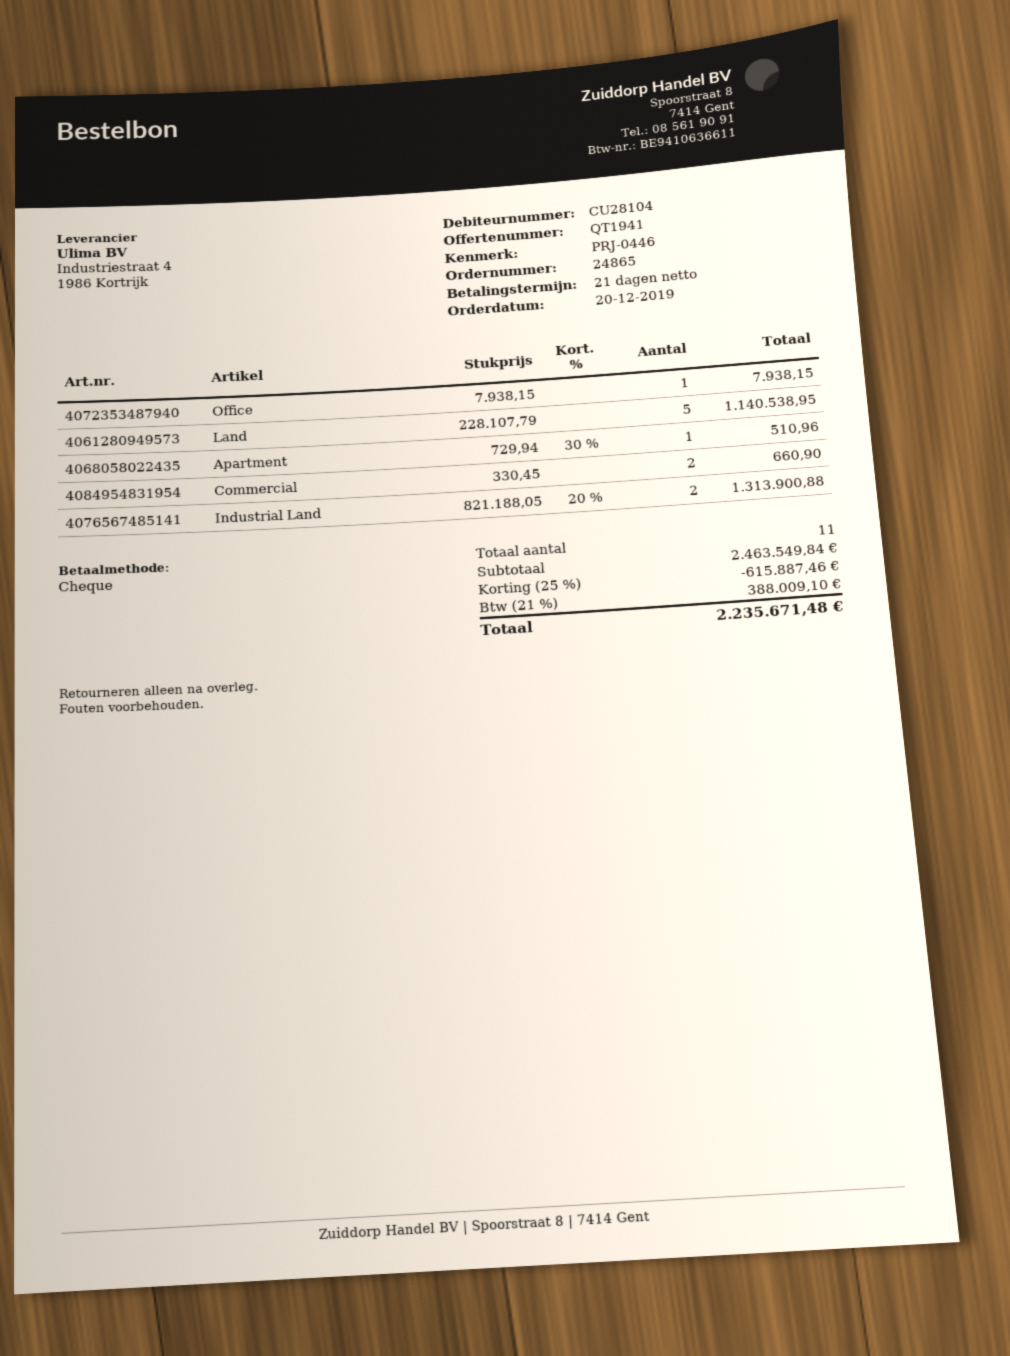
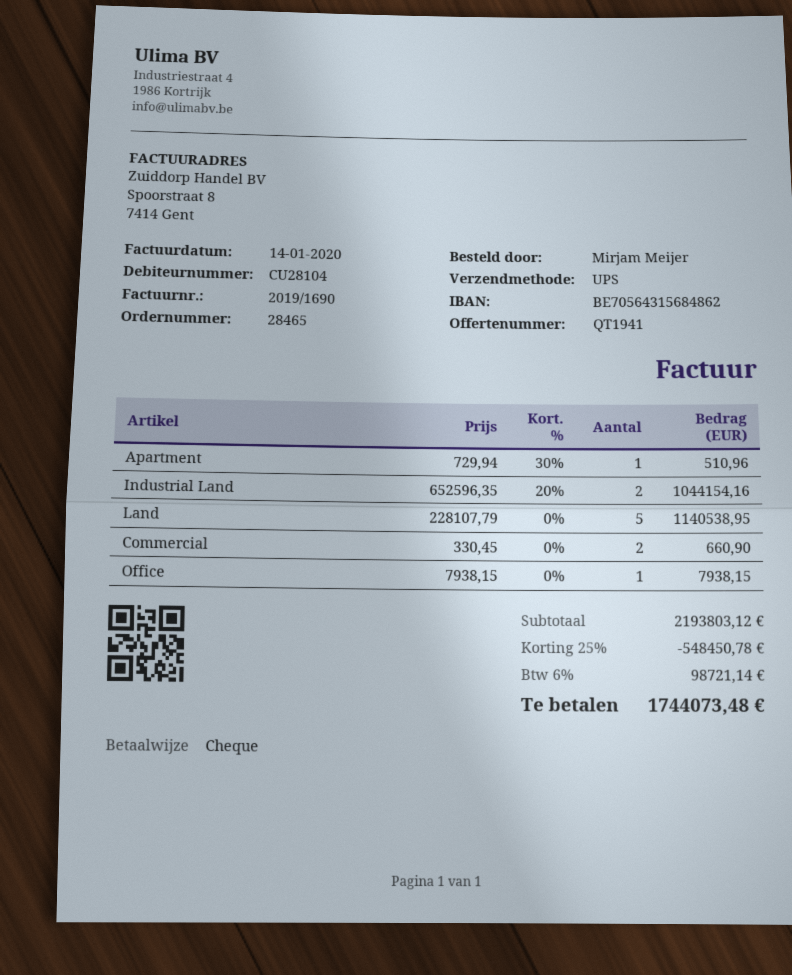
order number: 24865 -> 28465
Industrial Land: 2 x 821188.05 - 20% = 1313900.88 -> 2 x 652596.35 - 20% = 1044154.16
subtotal: 2463549.84 -> 2193803.12
discount: 25% = 615887.46 -> 25% = 548450.78
tax: 21% = 388009.10 -> 6% = 98721.14
total: 2235671.48 -> 1744073.48

